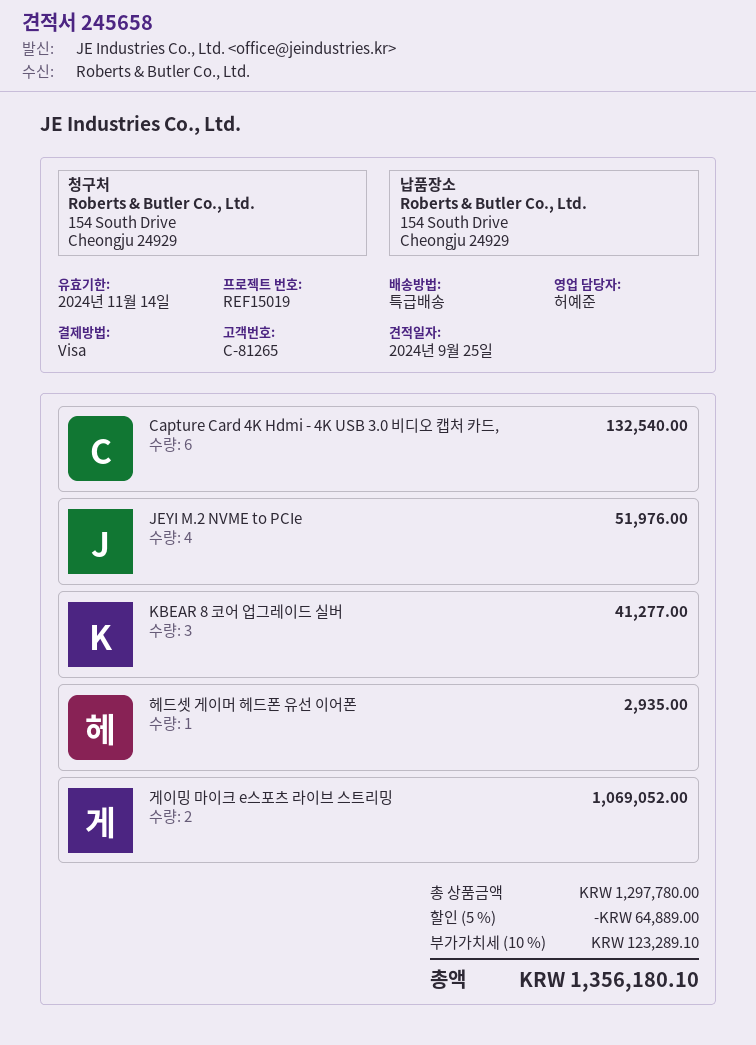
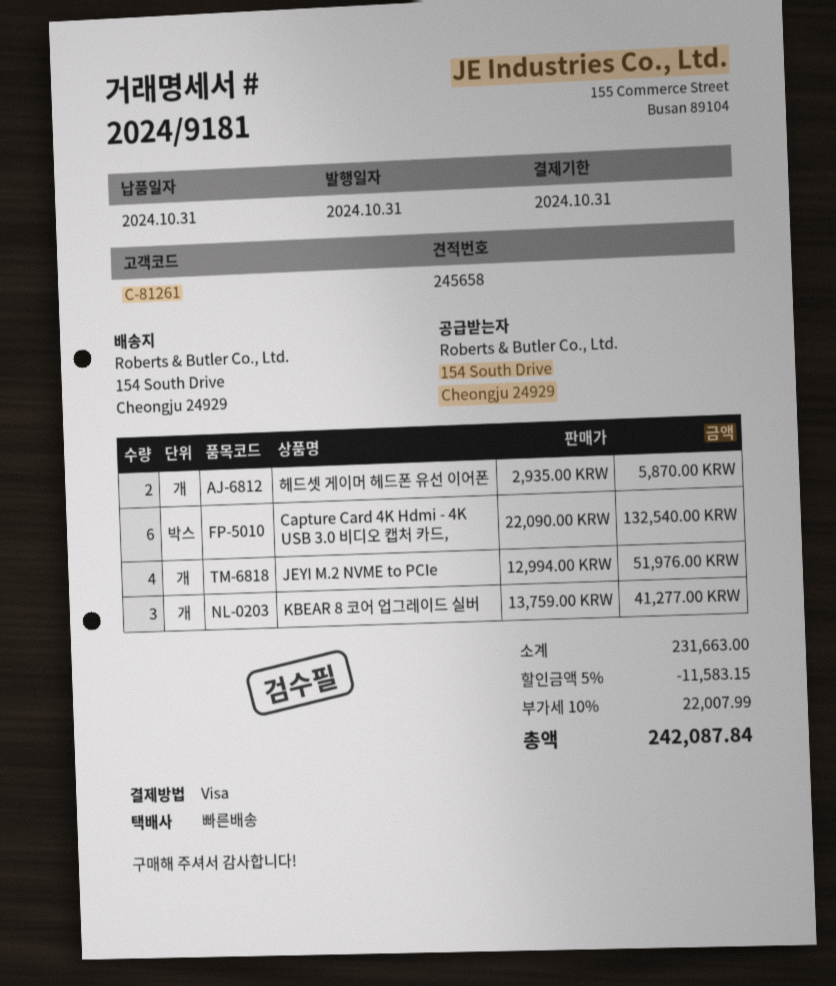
customer number: C-81265 -> C-81261
헤드셋 게이머 헤드폰 유선 이어폰: 1 for 2935.00 -> 2 for 5870.00
게이밍 마이크 e스포츠 라이브 스트리밍: 2 for 1069052.00 -> none
subtotal: 1297780.00 -> 231663.00
discount: 5% = 64889.00 -> 5% = 11583.15
tax: 10% = 123289.10 -> 10% = 22007.99
total: 1356180.10 -> 242087.84

